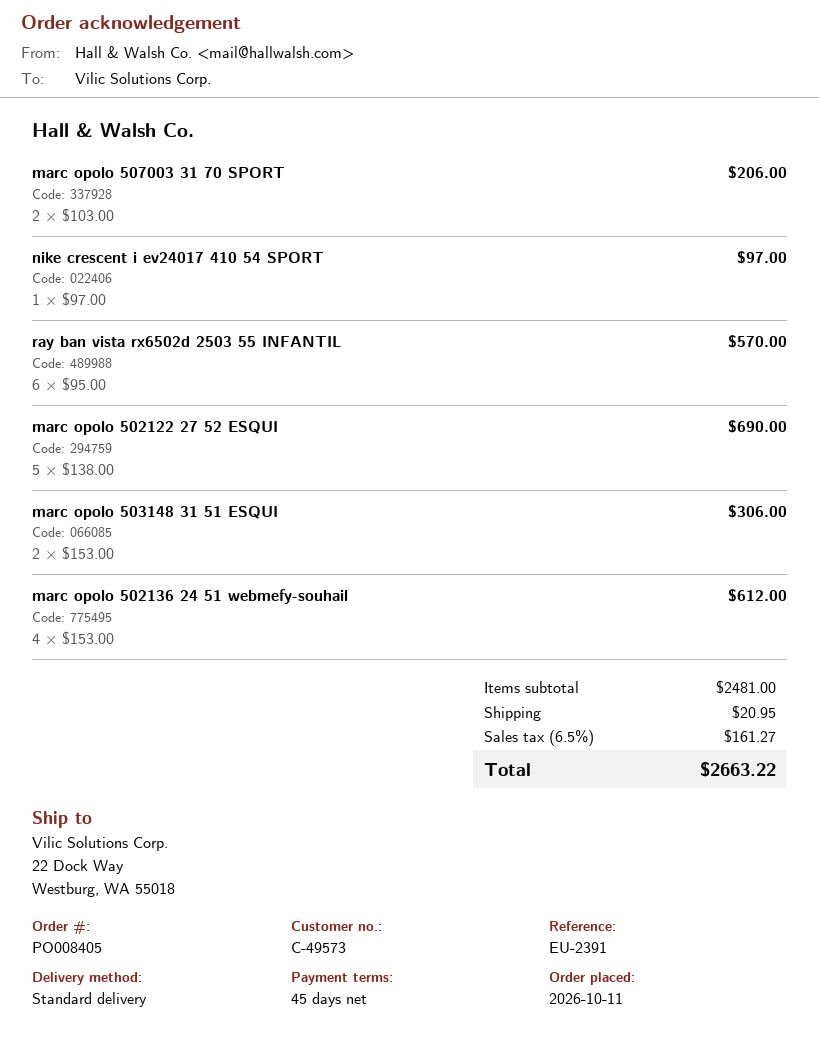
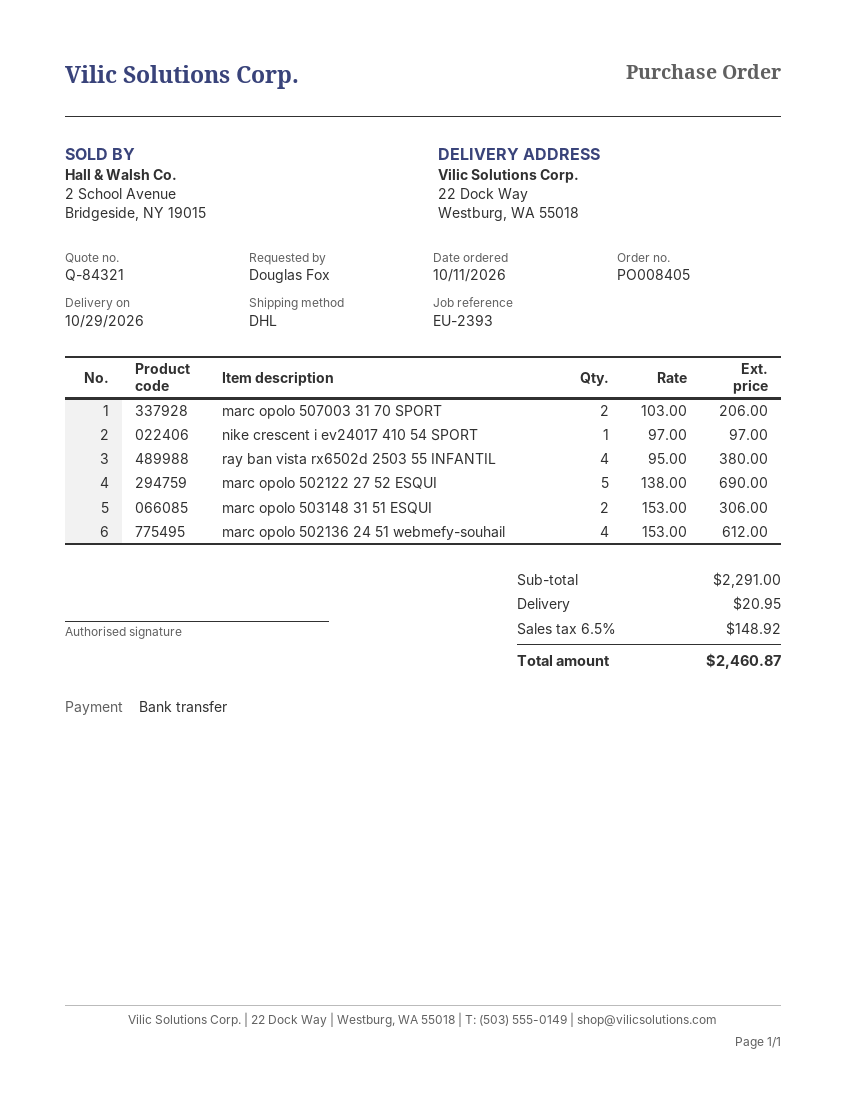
reference: EU-2391 -> EU-2393
shipping method: standard -> DHL
ray ban vista rx6502d 2503 55 INFANTIL: 6 x 95.00 = 570.00 -> 4 x 95.00 = 380.00
subtotal: 2481.00 -> 2291.00
tax: 6.5% = 161.27 -> 6.5% = 148.92
total: 2663.22 -> 2460.87

